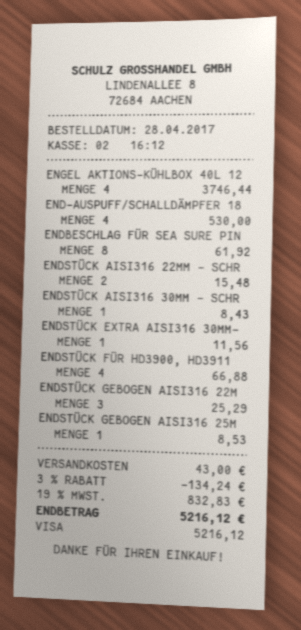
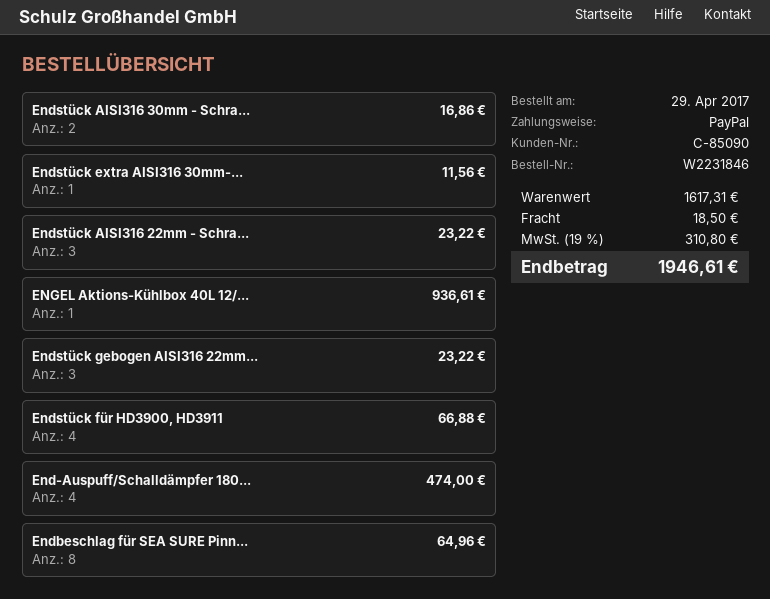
order date: 2017-04-28 -> 2017-04-29
payment method: Visa -> PayPal
ENGEL AKTIONS-KÜHLBOX 40L 12: 4 for 3746.44 -> 1 for 936.61
END-AUSPUFF/SCHALLDÄMPFER 18: 4 for 530.00 -> 4 for 474.00
ENDBESCHLAG FÜR SEA SURE PIN: 8 for 61.92 -> 8 for 64.96
ENDSTÜCK AISI316 22MM - SCHR: 2 for 15.48 -> 3 for 23.22
ENDSTÜCK AISI316 30MM - SCHR: 1 for 8.43 -> 2 for 16.86
ENDSTÜCK GEBOGEN AISI316 22M: 3 for 25.29 -> 3 for 23.22
ENDSTÜCK GEBOGEN AISI316 25M: 1 for 8.53 -> none
discount: 3% = 134.24 -> none
shipping: 43.00 -> 18.50
tax: 19% = 832.83 -> 19% = 310.80
total: 5216.12 -> 1946.61

